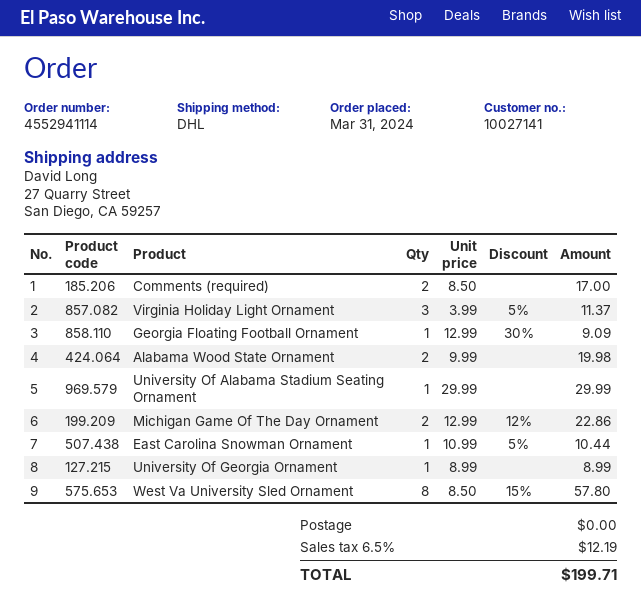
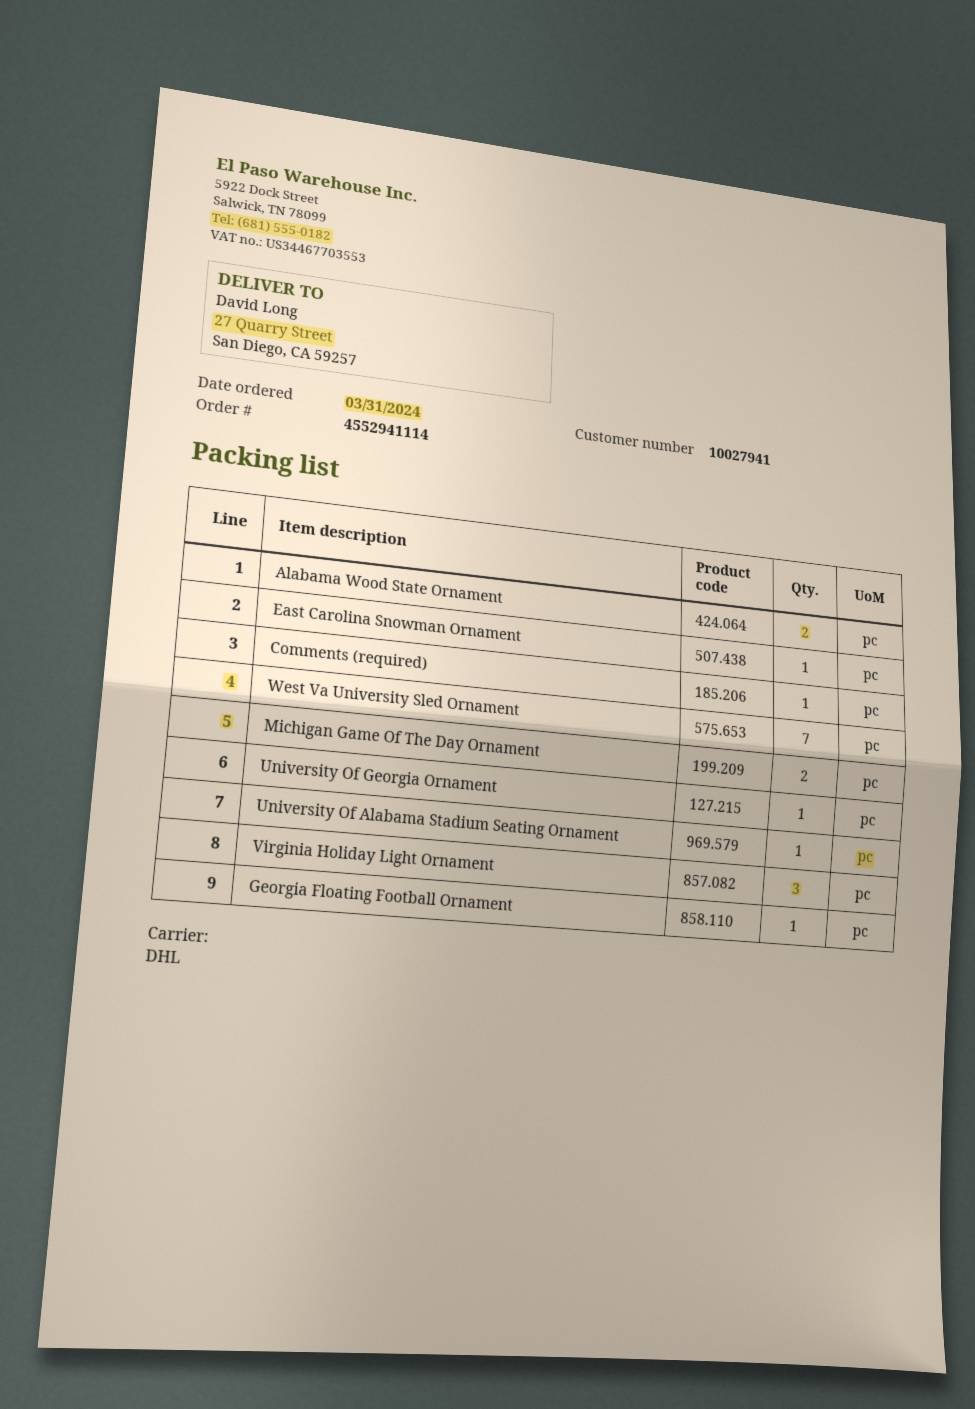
customer number: 10027141 -> 10027941
Comments (required): 2 -> 1
West Va University Sled Ornament: 8 -> 7

